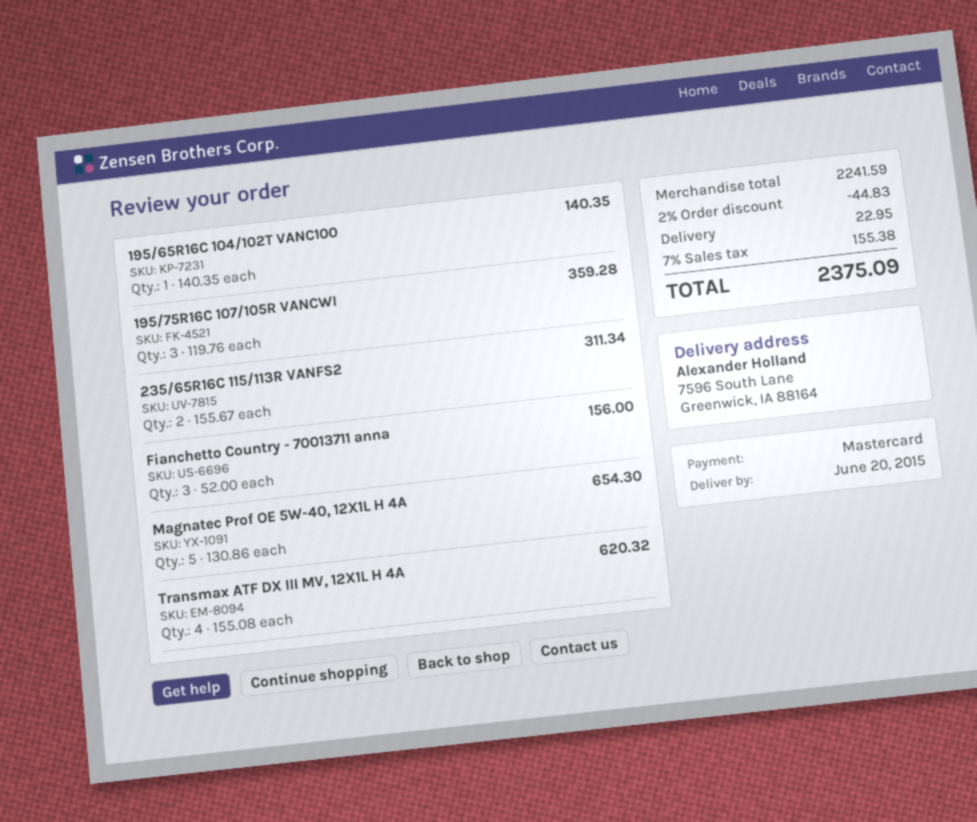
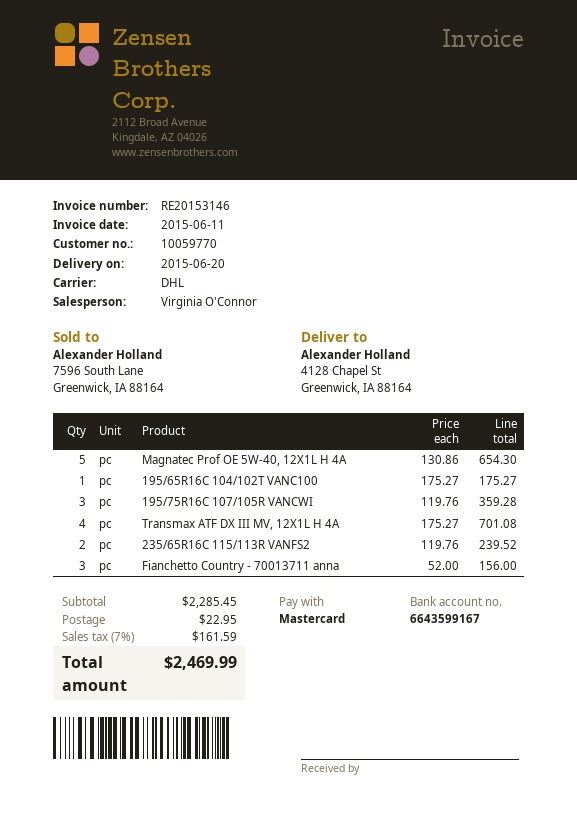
ship to: 7596 South Lane, Greenwick, IA 88164 -> 4128 Chapel St, Greenwick, IA 88164
195/65R16C 104/102T VANC100: 1 x 140.35 = 140.35 -> 1 x 175.27 = 175.27
235/65R16C 115/113R VANFS2: 2 x 155.67 = 311.34 -> 2 x 119.76 = 239.52
Transmax ATF DX III MV, 12X1L H 4A: 4 x 155.08 = 620.32 -> 4 x 175.27 = 701.08
subtotal: 2241.59 -> 2285.45
discount: 2% = 44.83 -> none
tax: 7% = 155.38 -> 7% = 161.59
total: 2375.09 -> 2469.99

